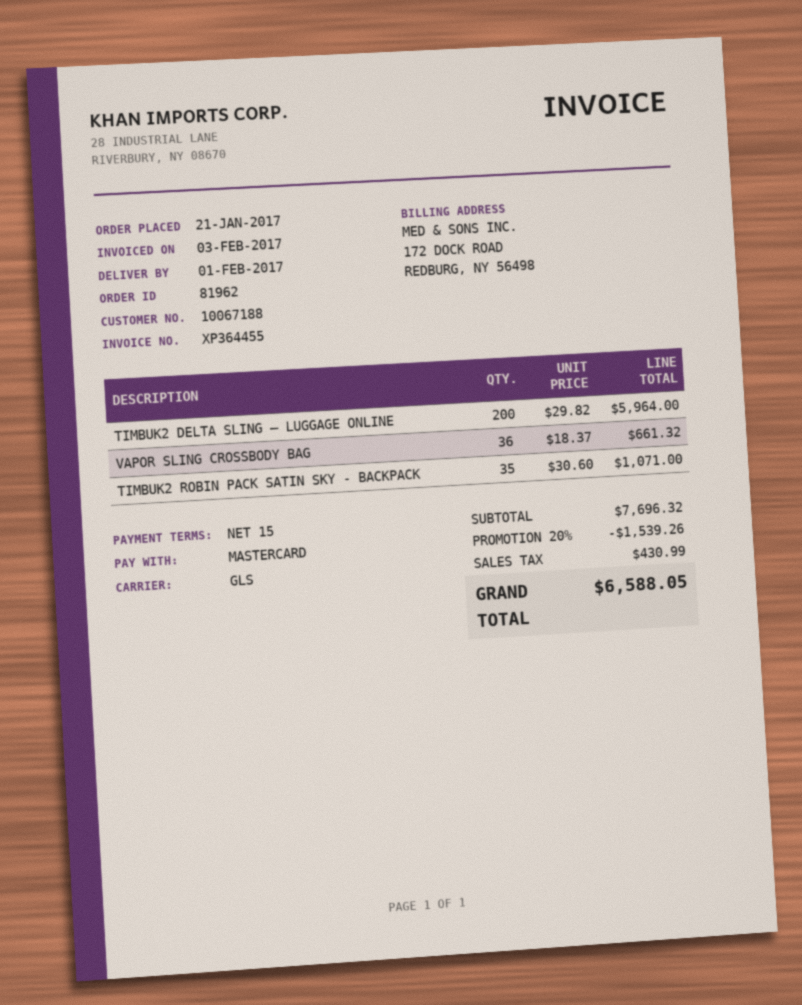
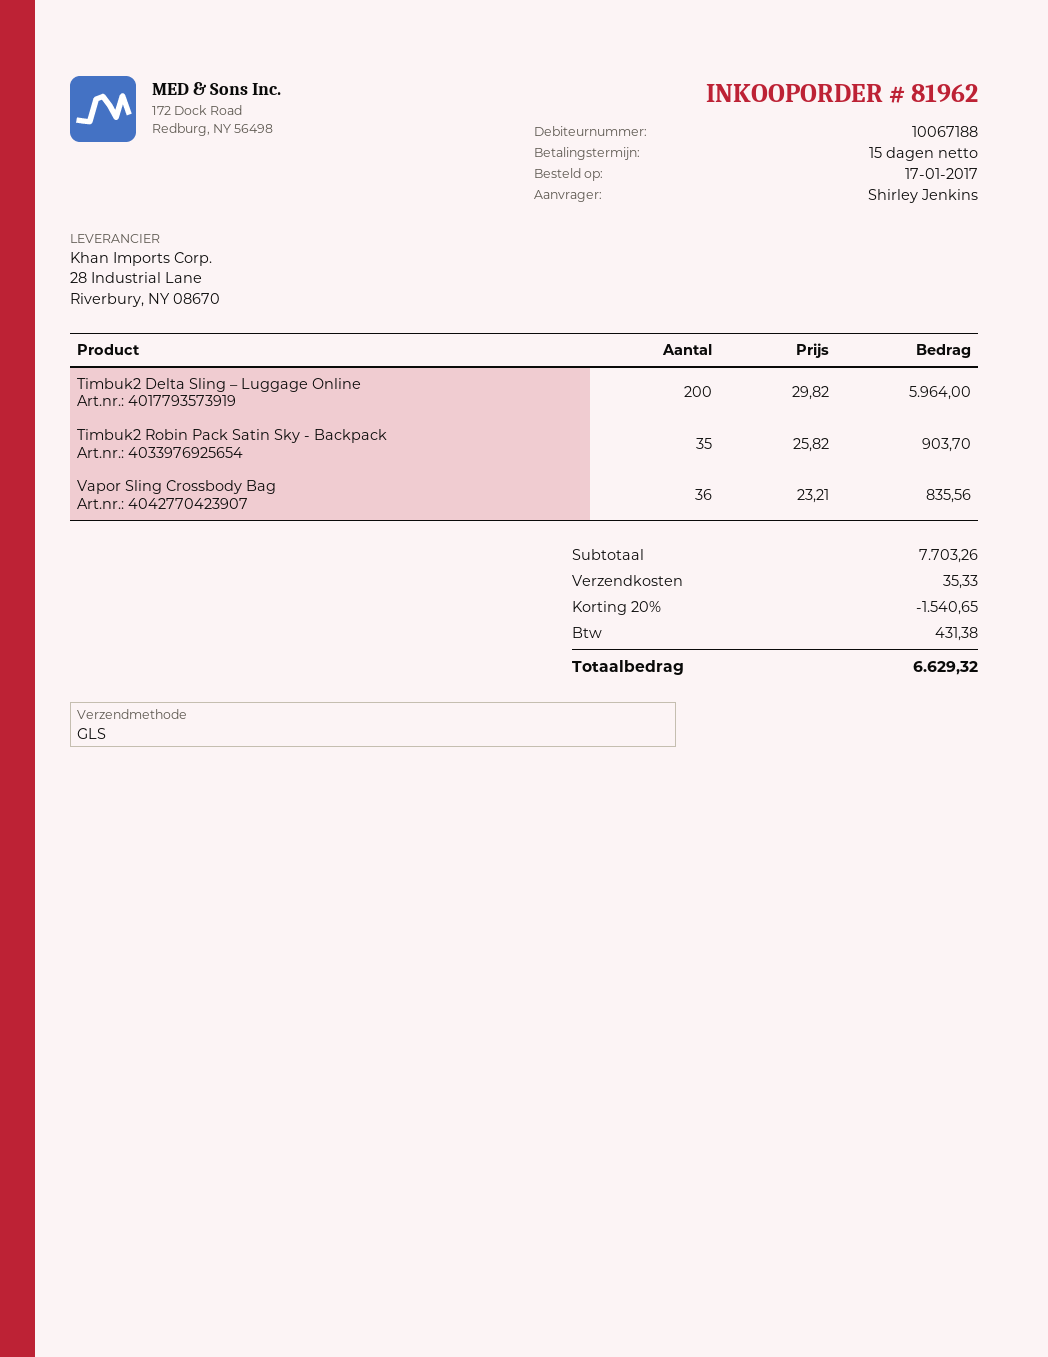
order date: 2017-01-21 -> 2017-01-17
VAPOR SLING CROSSBODY BAG: 36 x 18.37 = 661.32 -> 36 x 23.21 = 835.56
TIMBUK2 ROBIN PACK SATIN SKY - BACKPACK: 35 x 30.60 = 1071.00 -> 35 x 25.82 = 903.70
subtotal: 7696.32 -> 7703.26
discount: 20% = 1539.26 -> 20% = 1540.65
shipping: none -> 35.33
tax: 430.99 -> 431.38
total: 6588.05 -> 6629.32

